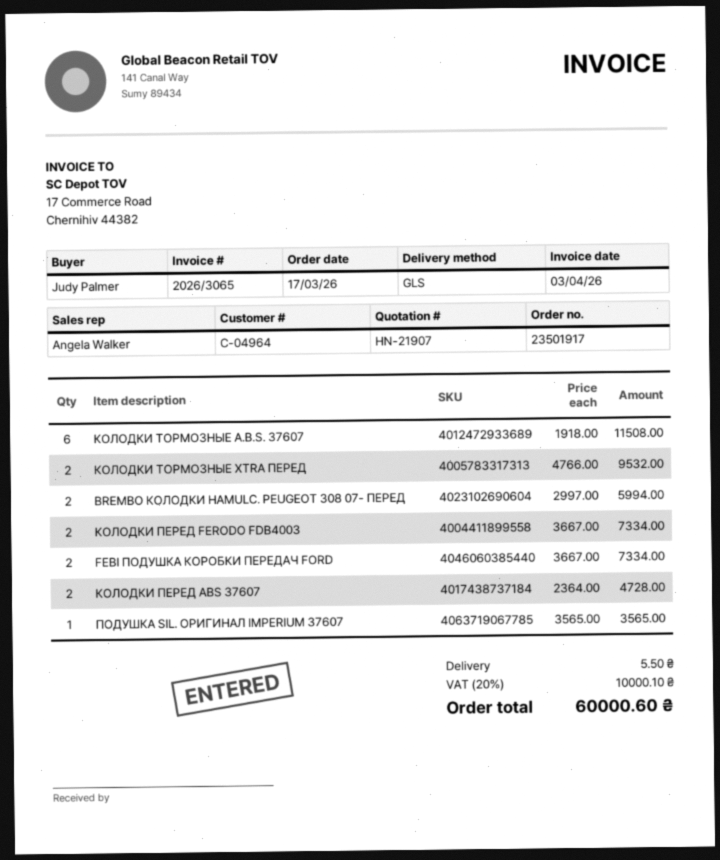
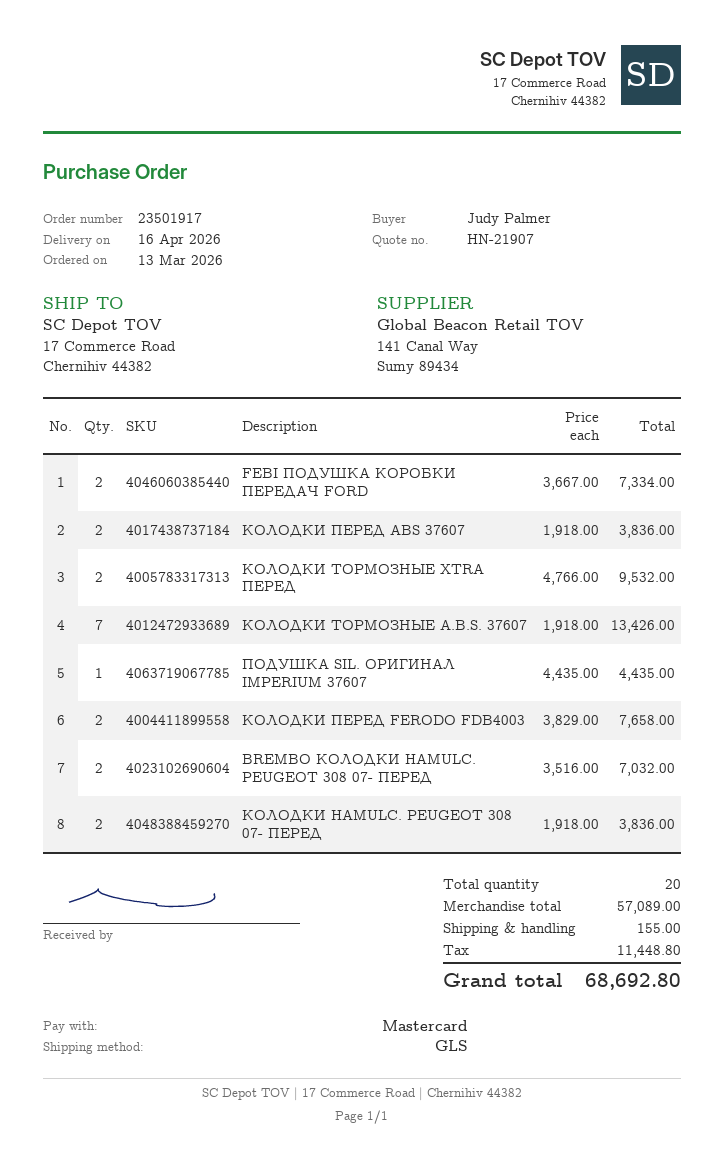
order date: 2026-03-17 -> 2026-03-13
КОЛОДКИ ТОРМОЗНЫЕ A.B.S. 37607: 6 x 1918.00 = 11508.00 -> 7 x 1918.00 = 13426.00
BREMBO КОЛОДКИ HAMULC. PEUGEOT 308 07- ПЕРЕД: 2 x 2997.00 = 5994.00 -> 2 x 3516.00 = 7032.00
КОЛОДКИ ПЕРЕД FERODO FDB4003: 2 x 3667.00 = 7334.00 -> 2 x 3829.00 = 7658.00
КОЛОДКИ ПЕРЕД ABS 37607: 2 x 2364.00 = 4728.00 -> 2 x 1918.00 = 3836.00
ПОДУШКА SIL. ОРИГИНАЛ IMPERIUM 37607: 1 x 3565.00 = 3565.00 -> 1 x 4435.00 = 4435.00
КОЛОДКИ HAMULC. PEUGEOT 308 07- ПЕРЕД: none -> 2 x 1918.00 = 3836.00
shipping: 5.50 -> 155.00
tax: 10000.10 -> 11448.80
total: 60000.60 -> 68692.80

